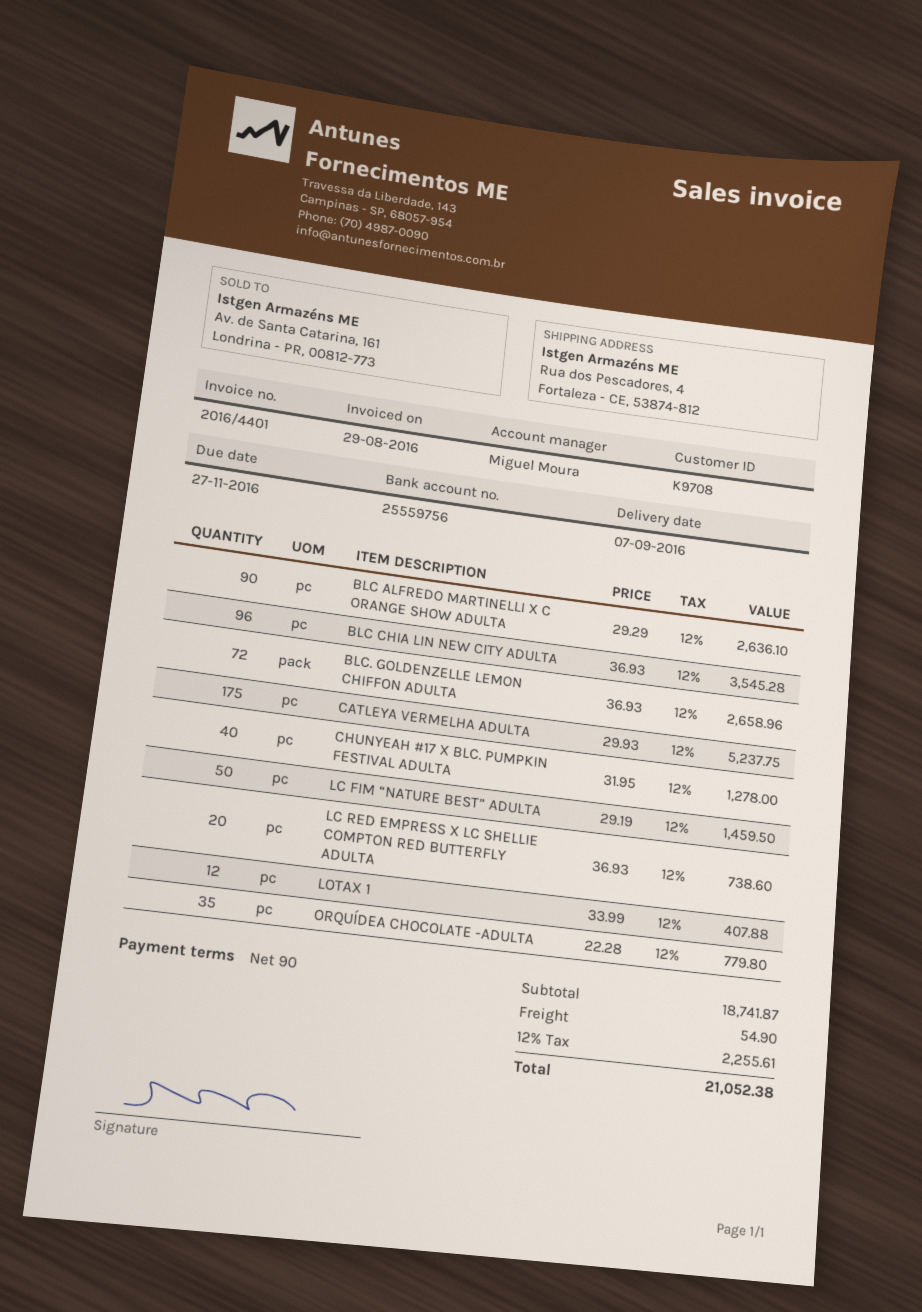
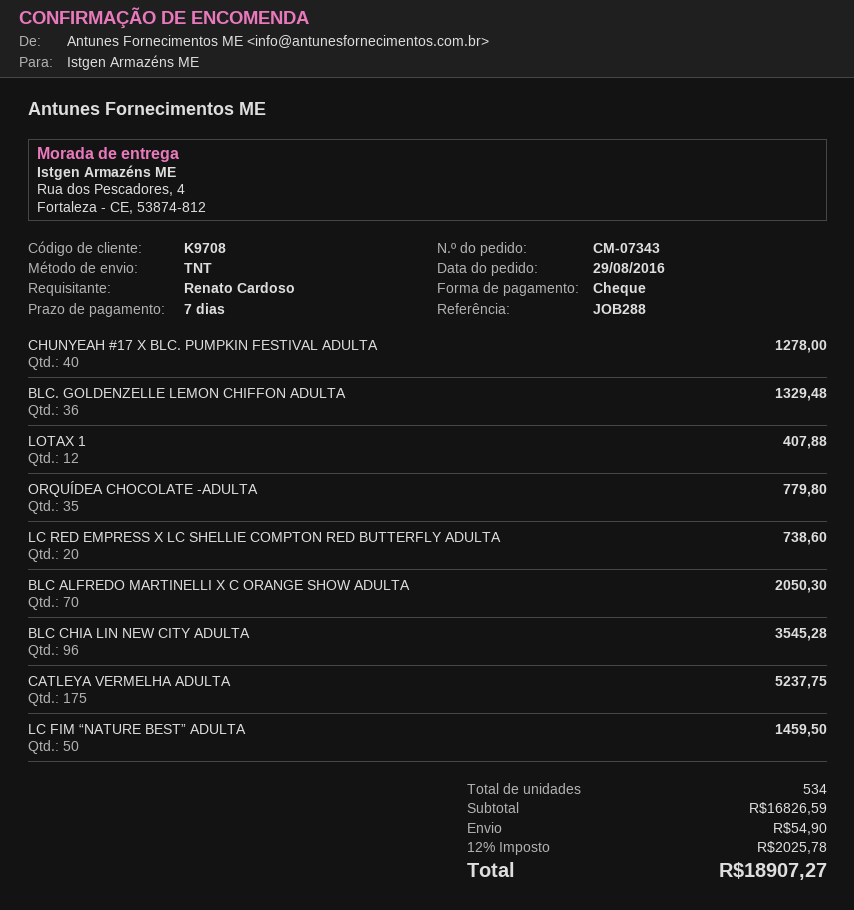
payment terms: 90 days -> 7 days
BLC ALFREDO MARTINELLI X C ORANGE SHOW ADULTA: 90 for 2636.10 -> 70 for 2050.30
BLC. GOLDENZELLE LEMON CHIFFON ADULTA: 72 for 2658.96 -> 36 for 1329.48
subtotal: 18741.87 -> 16826.59
tax: 12% = 2255.61 -> 12% = 2025.78
total: 21052.38 -> 18907.27

